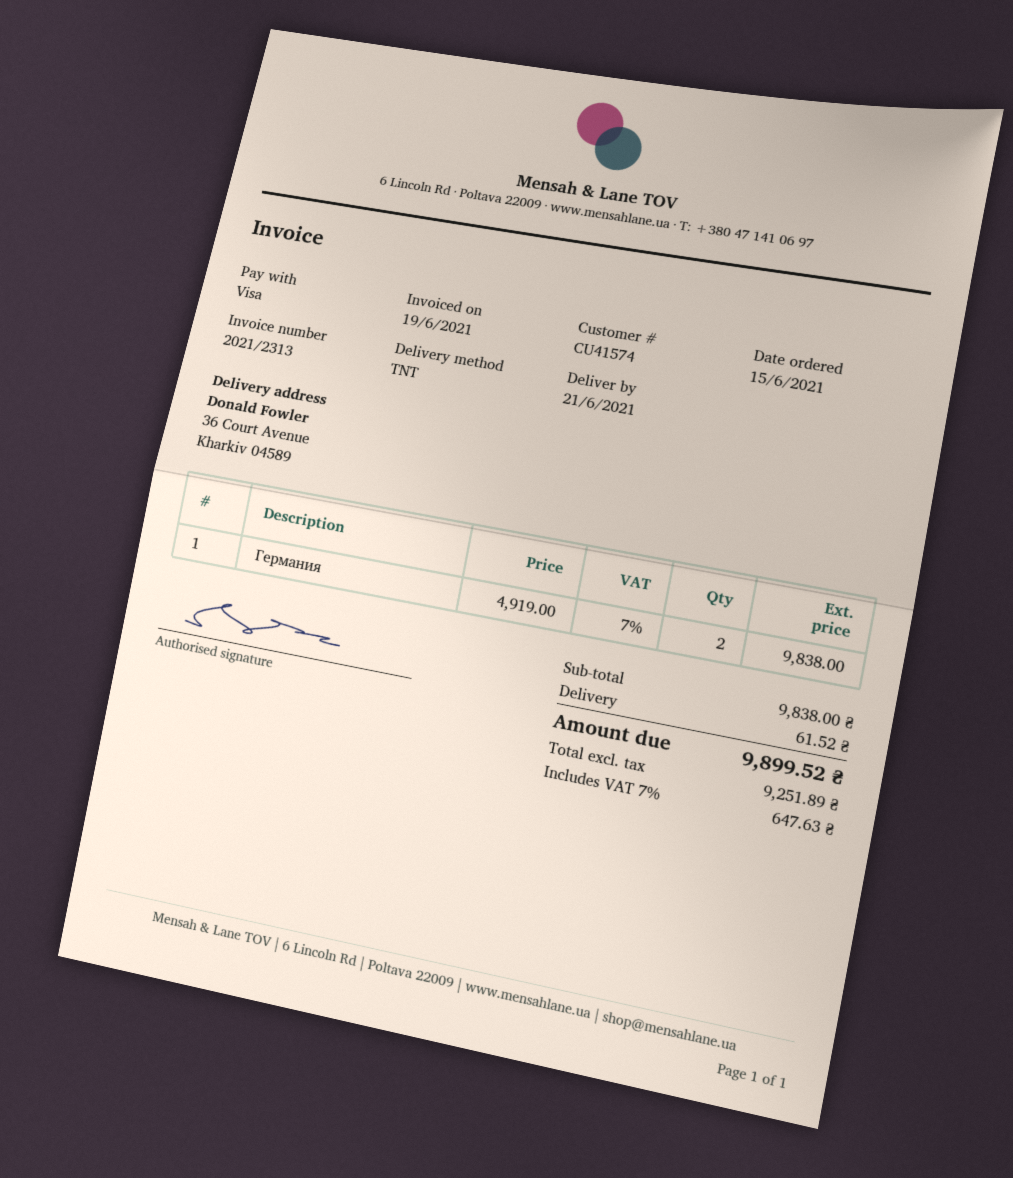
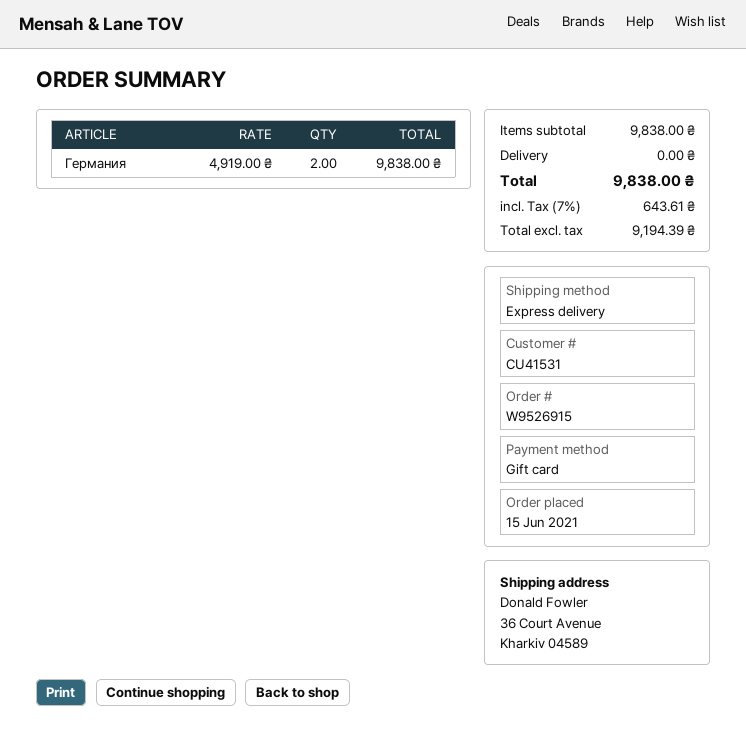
customer number: CU41574 -> CU41531
payment method: Visa -> gift card
shipping method: TNT -> express
shipping: 61.52 -> 0.00
net: 9251.89 -> 9194.39
tax: 7% = 647.63 -> 7% = 643.61
total: 9899.52 -> 9838.00

